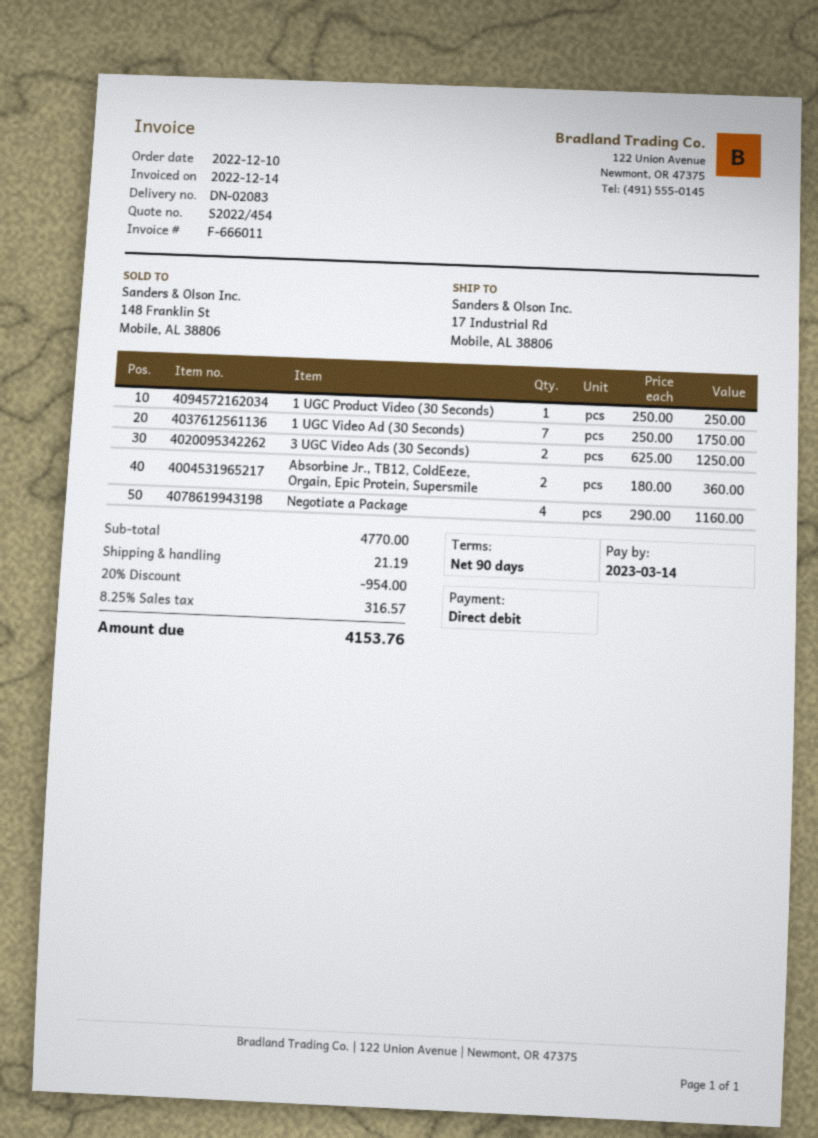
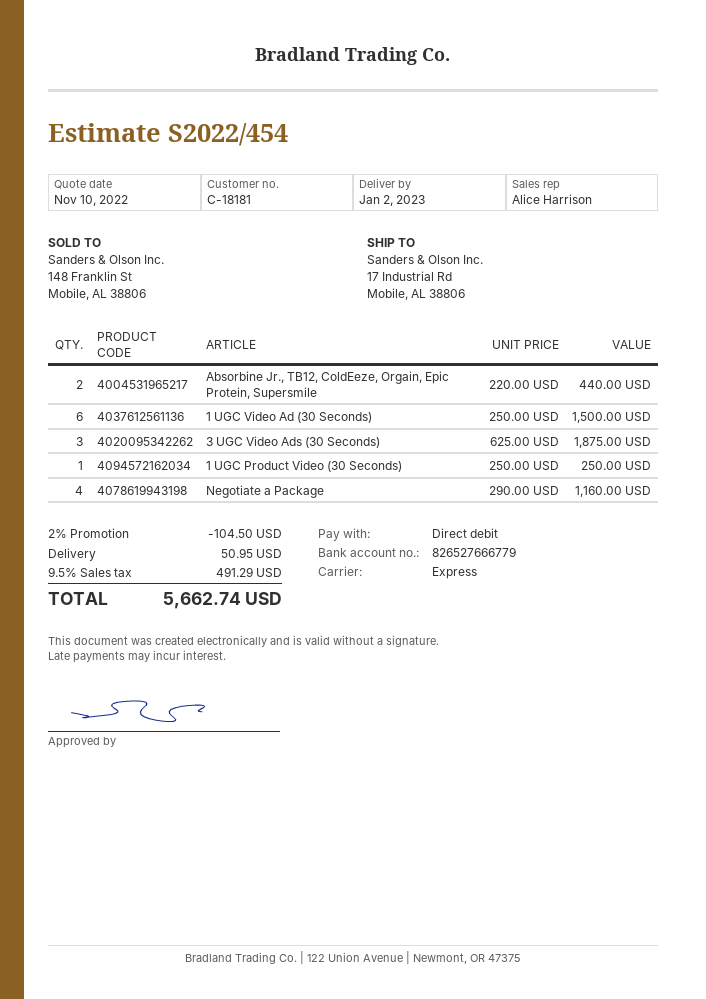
1 UGC Video Ad (30 Seconds): 7 x 250.00 = 1750.00 -> 6 x 250.00 = 1500.00
3 UGC Video Ads (30 Seconds): 2 x 625.00 = 1250.00 -> 3 x 625.00 = 1875.00
Absorbine Jr., TB12, ColdEeze, Orgain, Epic Protein, Supersmile: 2 x 180.00 = 360.00 -> 2 x 220.00 = 440.00
discount: 20% = 954.00 -> 2% = 104.50
shipping: 21.19 -> 50.95
tax: 8.25% = 316.57 -> 9.5% = 491.29
total: 4153.76 -> 5662.74

